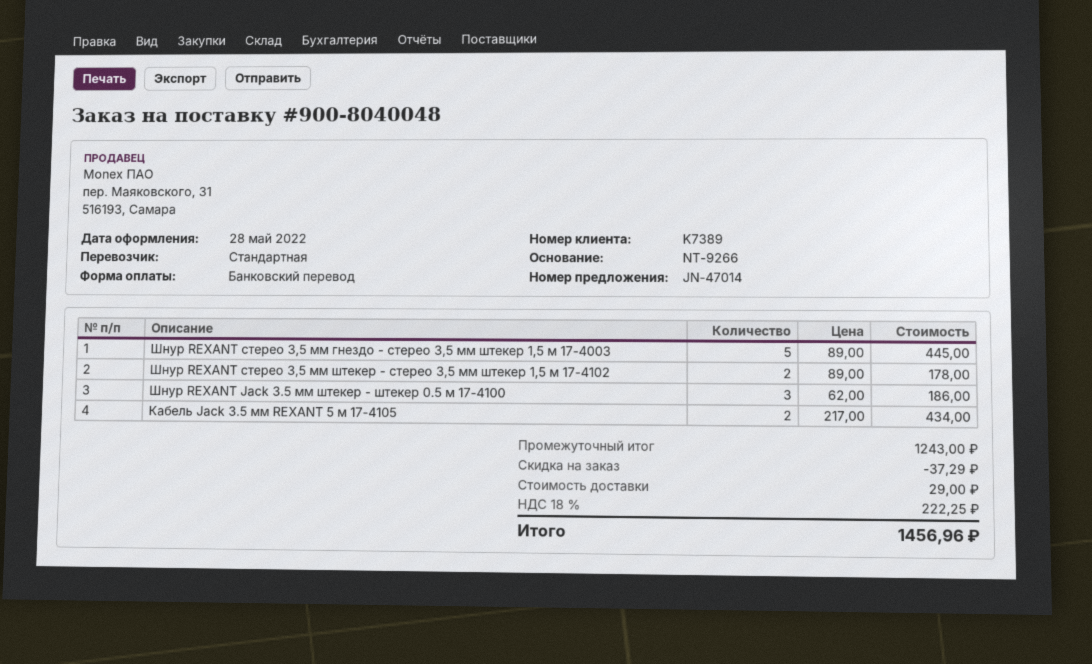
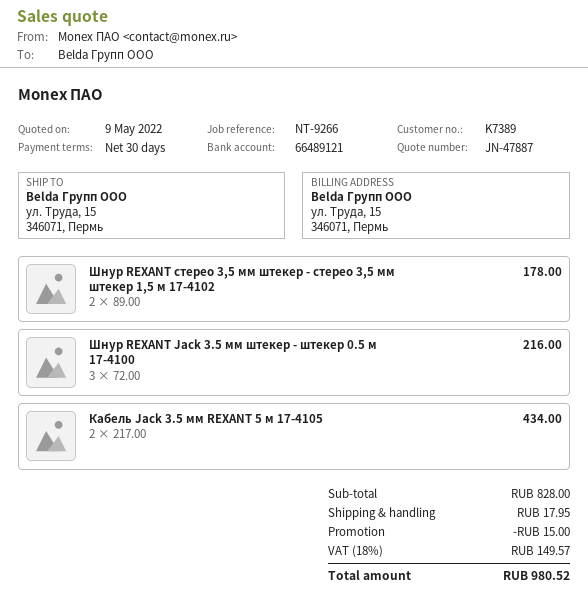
quote number: JN-47014 -> JN-47887
Шнур REXANT стерео 3,5 мм гнездо - стерео 3,5 мм штекер 1,5 м 17-4003: 5 x 89.00 = 445.00 -> none
Шнур REXANT Jack 3.5 мм штекер - штекер 0.5 м 17-4100: 3 x 62.00 = 186.00 -> 3 x 72.00 = 216.00
subtotal: 1243.00 -> 828.00
discount: 37.29 -> 15.00
shipping: 29.00 -> 17.95
tax: 18% = 222.25 -> 18% = 149.57
total: 1456.96 -> 980.52

